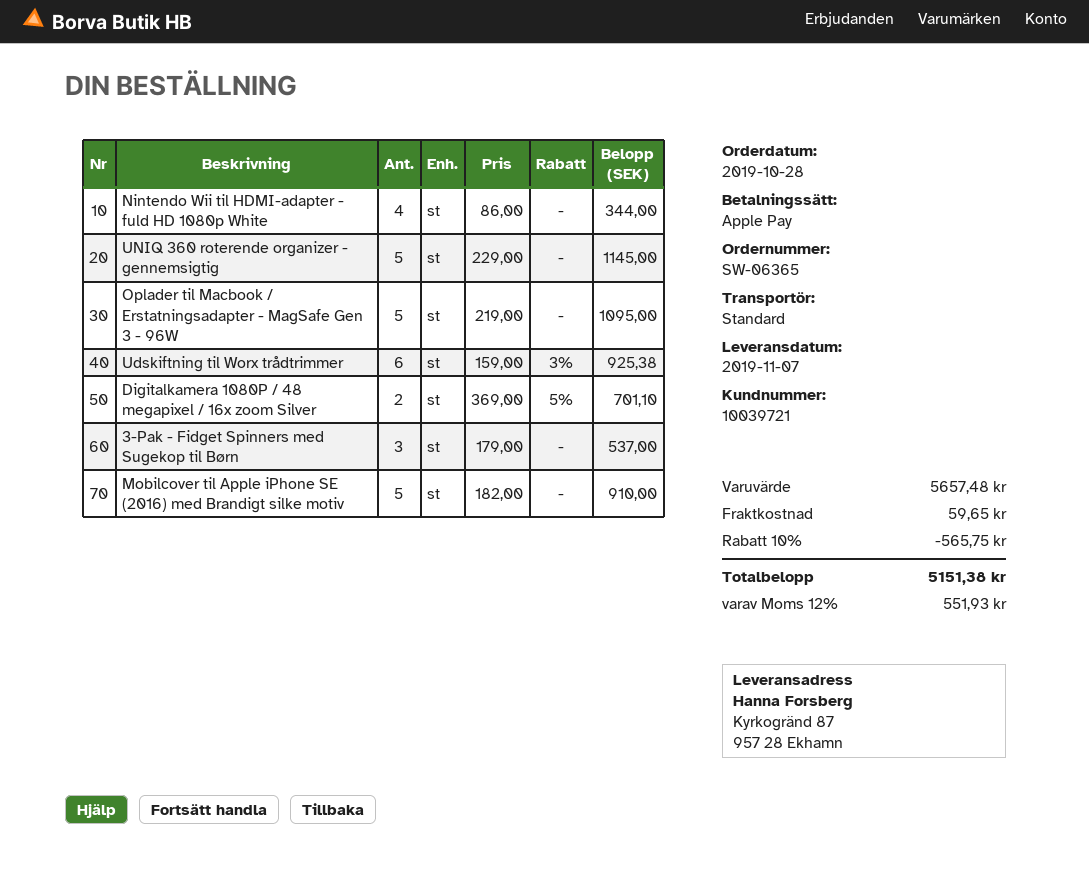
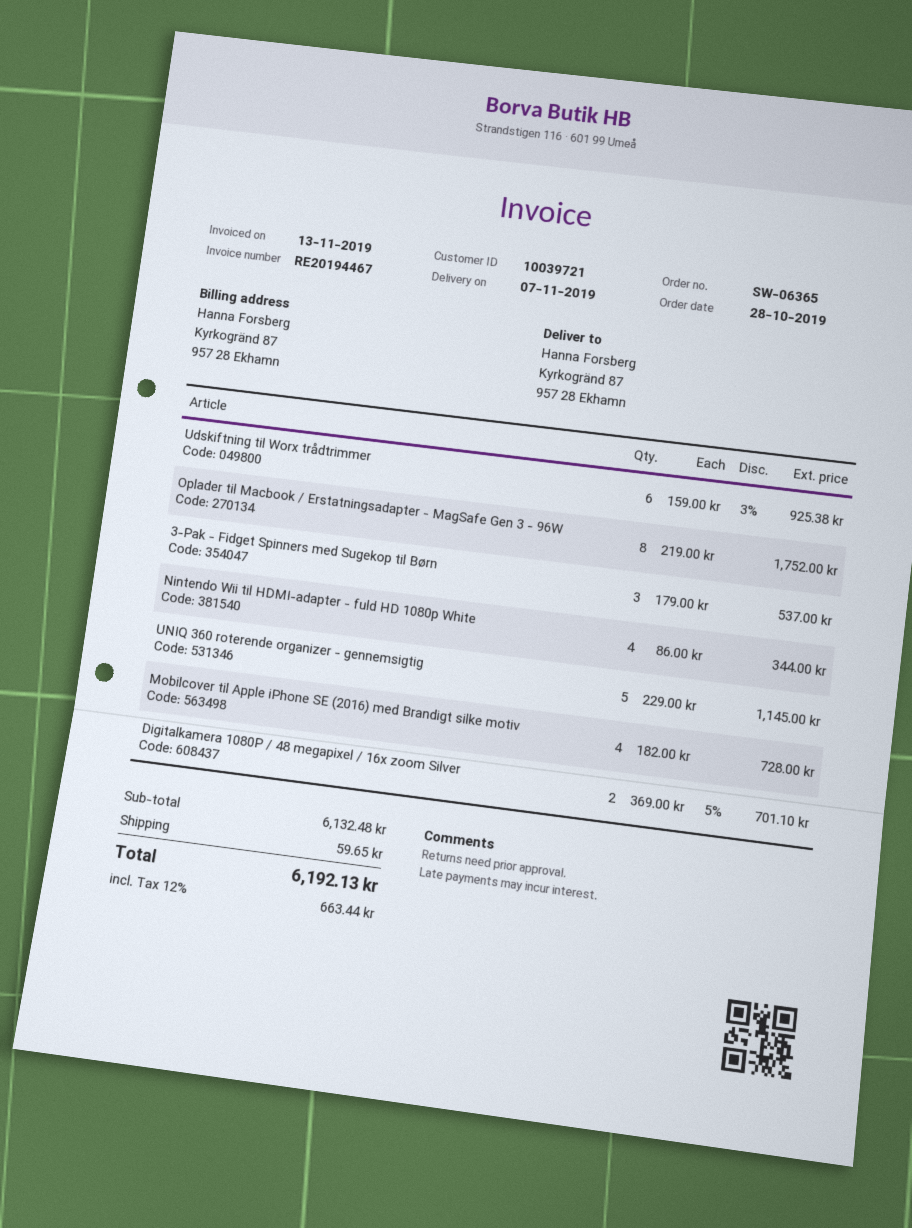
Oplader til Macbook / Erstatningsadapter - MagSafe Gen 3 - 96W: 5 x 219.00 = 1095.00 -> 8 x 219.00 = 1752.00
Mobilcover til Apple iPhone SE (2016) med Brandigt silke motiv: 5 x 182.00 = 910.00 -> 4 x 182.00 = 728.00
subtotal: 5657.48 -> 6132.48
discount: 10% = 565.75 -> none
tax: 12% = 551.93 -> 12% = 663.44
total: 5151.38 -> 6192.13

